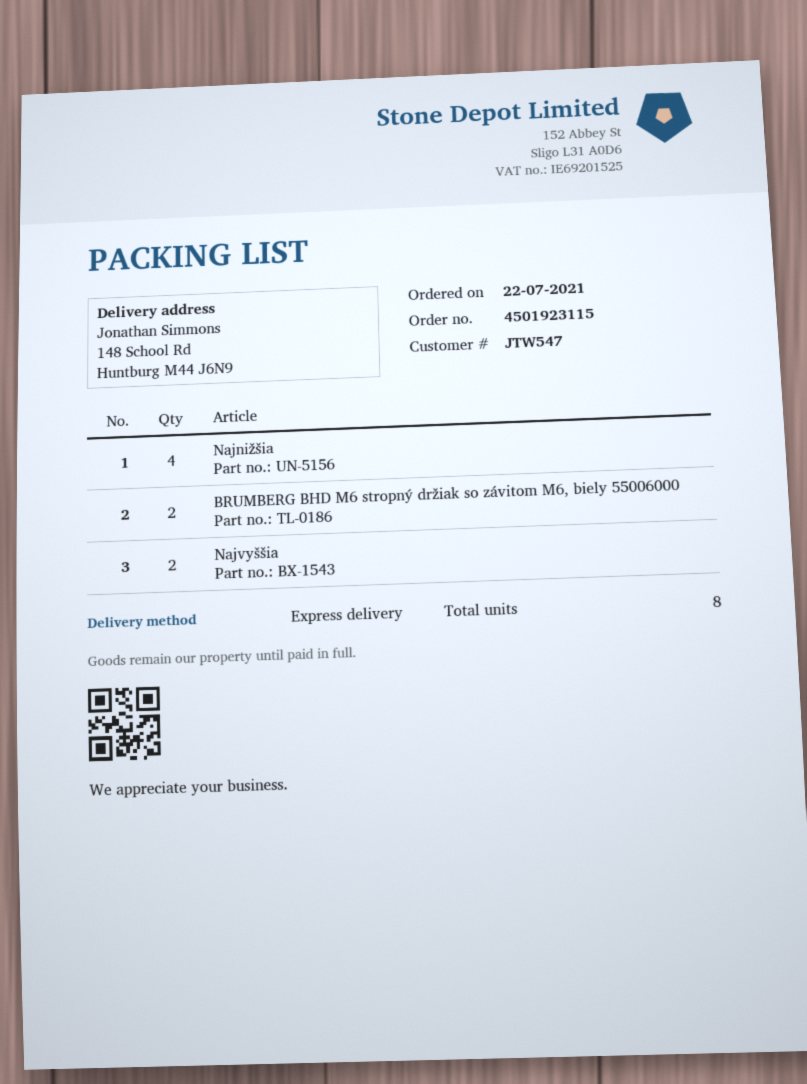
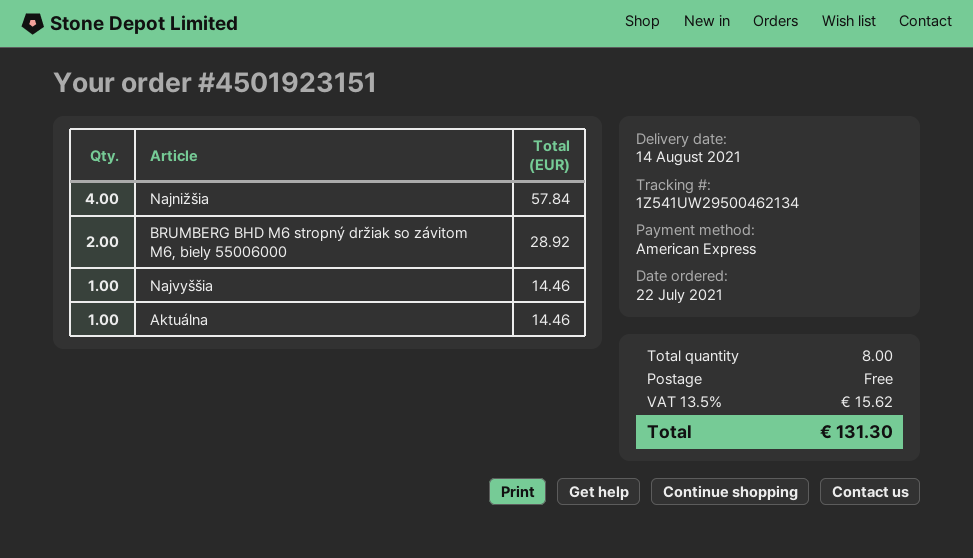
order number: 4501923115 -> 4501923151
Najvyššia: 2 -> 1
Aktuálna: none -> 1

